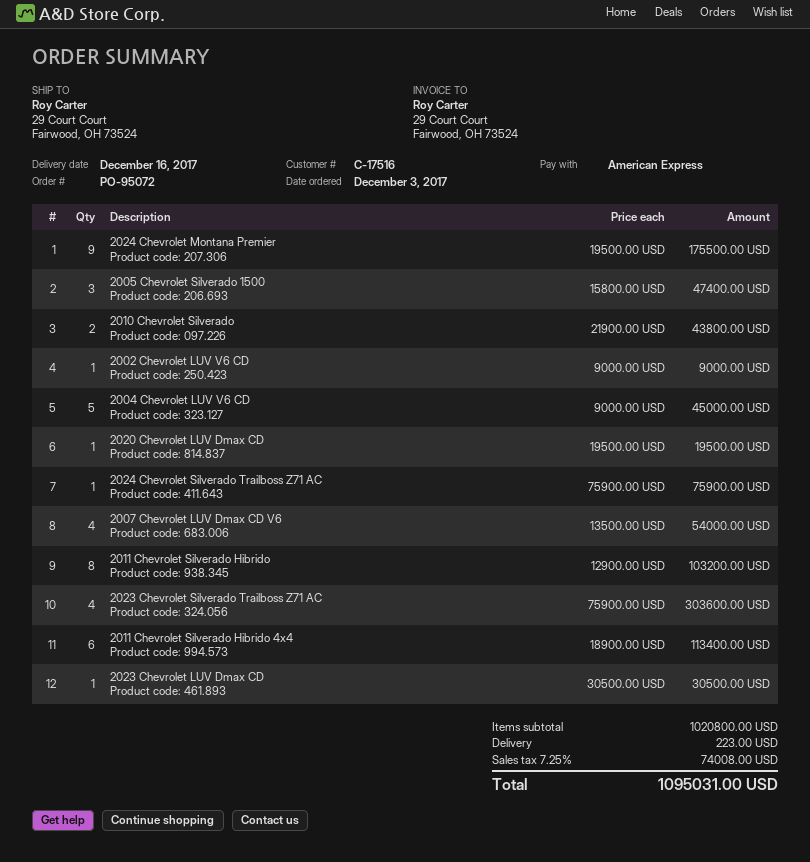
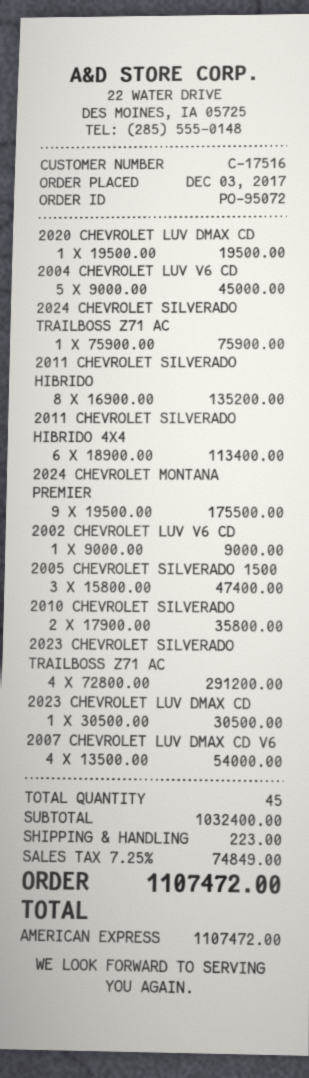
2010 Chevrolet Silverado: 2 x 21900.00 = 43800.00 -> 2 x 17900.00 = 35800.00
2011 Chevrolet Silverado Hibrido: 8 x 12900.00 = 103200.00 -> 8 x 16900.00 = 135200.00
2023 Chevrolet Silverado Trailboss Z71 AC: 4 x 75900.00 = 303600.00 -> 4 x 72800.00 = 291200.00
subtotal: 1020800.00 -> 1032400.00
tax: 7.25% = 74008.00 -> 7.25% = 74849.00
total: 1095031.00 -> 1107472.00

